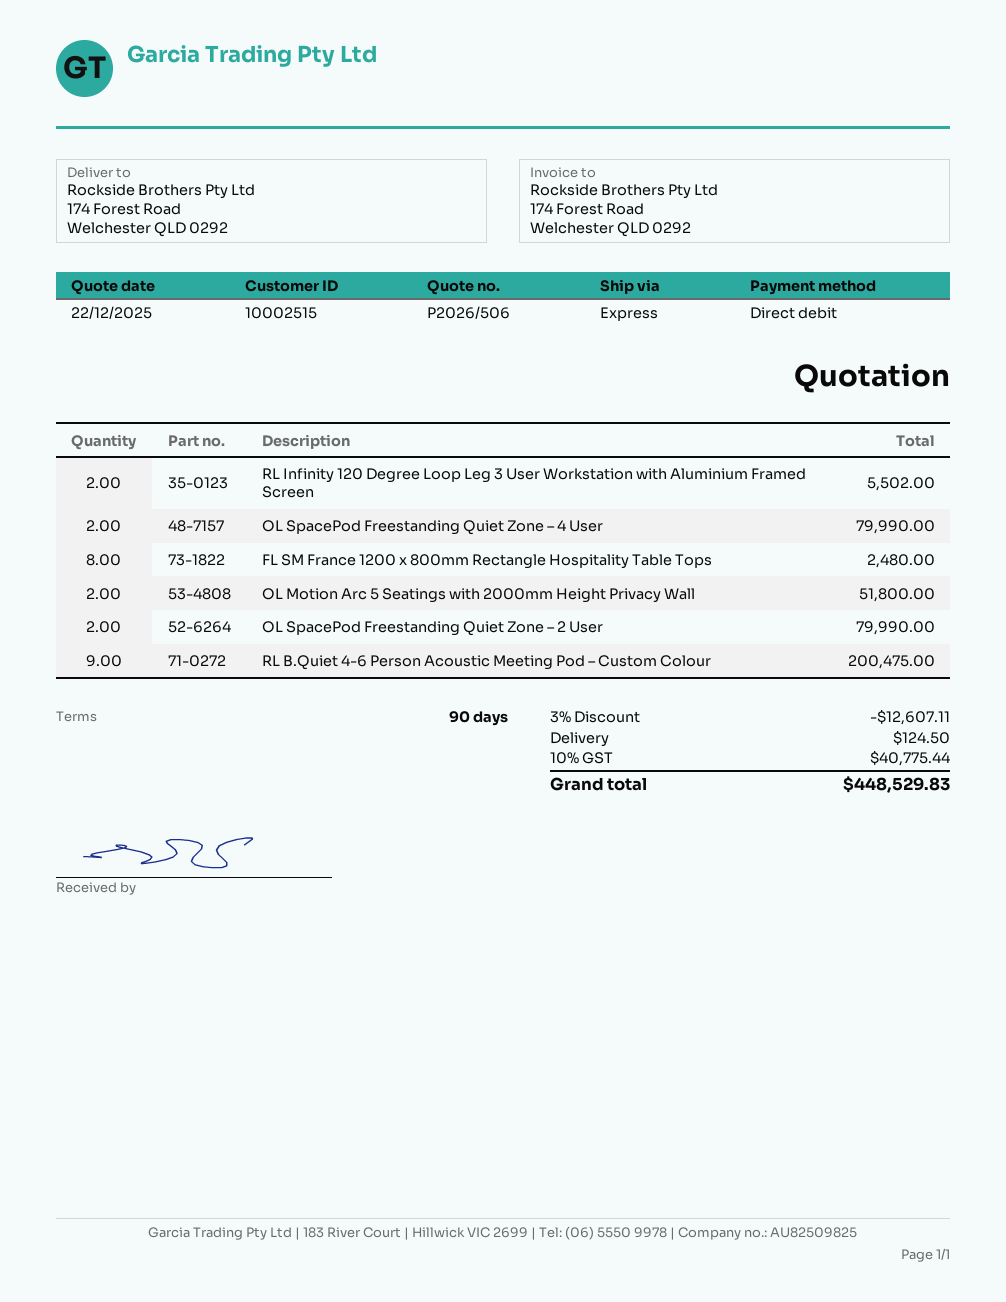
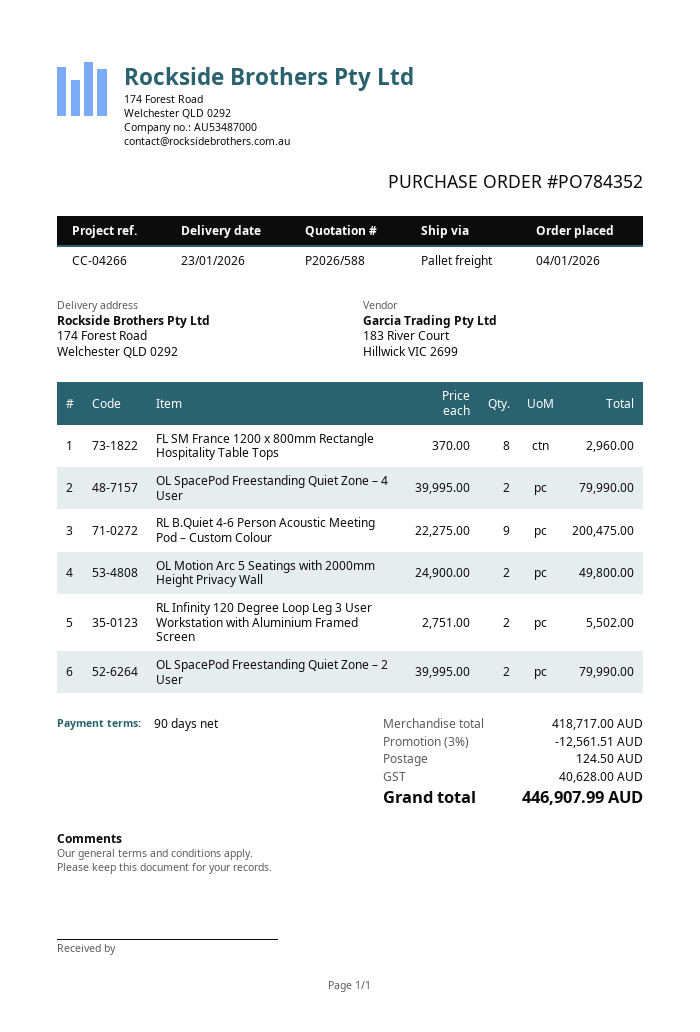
quote number: P2026/506 -> P2026/588
shipping method: express -> pallet freight
FL SM France 1200 x 800mm Rectangle Hospitality Table Tops: 8 for 2480.00 -> 8 for 2960.00
OL Motion Arc 5 Seatings with 2000mm Height Privacy Wall: 2 for 51800.00 -> 2 for 49800.00
discount: 3% = 12607.11 -> 3% = 12561.51
tax: 40775.44 -> 40628.00
total: 448529.83 -> 446907.99

